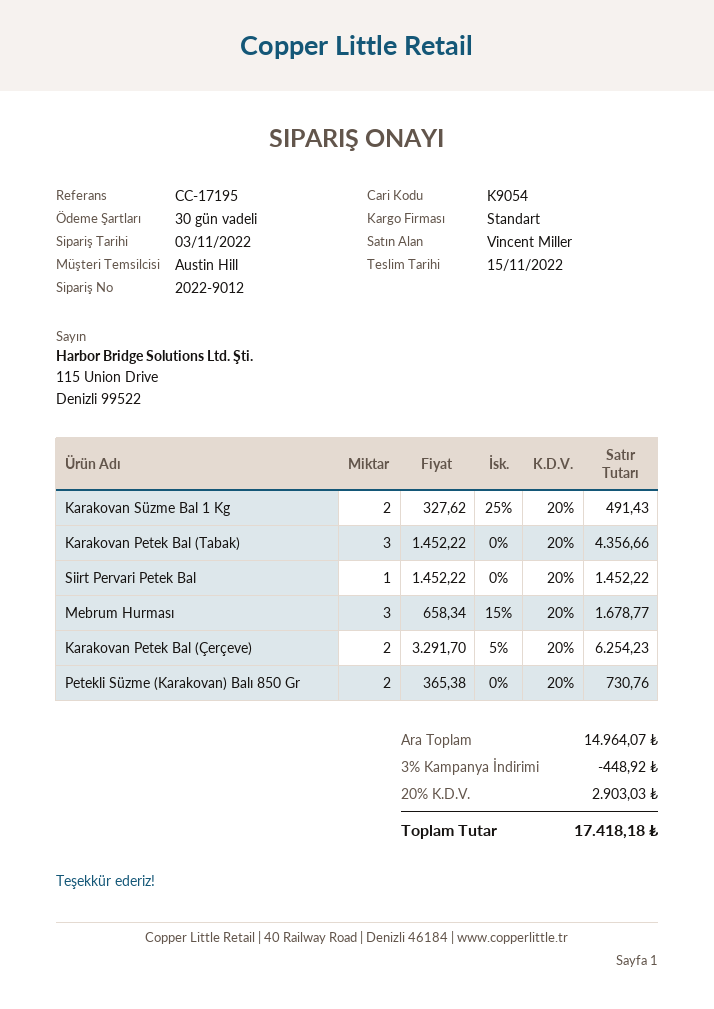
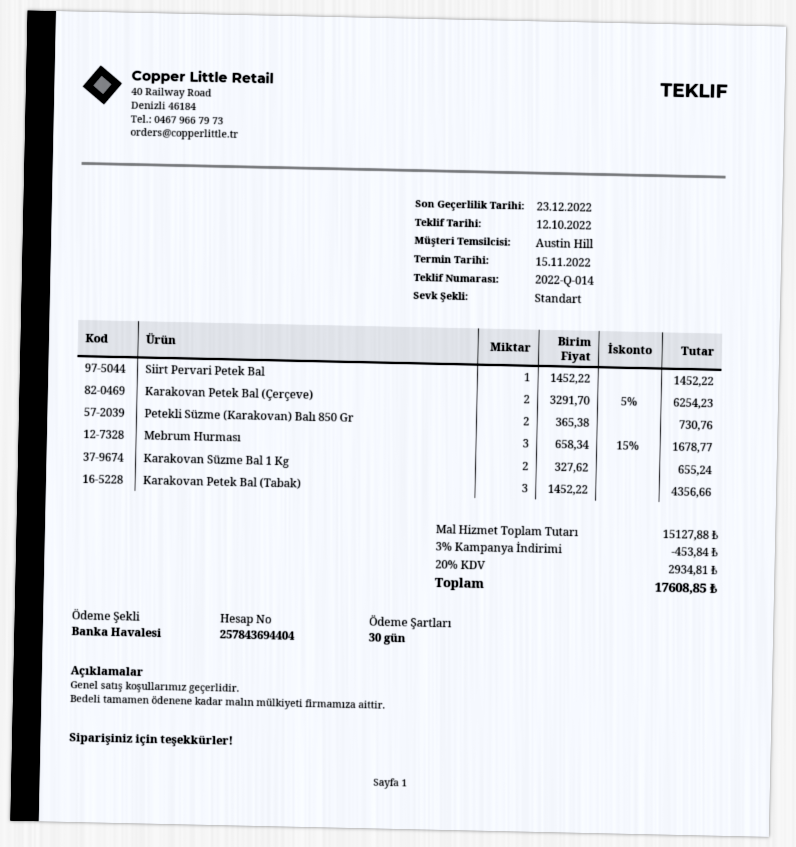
Karakovan Süzme Bal 1 Kg: 2 x 327.62 - 25% = 491.43 -> 2 x 327.62 = 655.24
subtotal: 14964.07 -> 15127.88
discount: 3% = 448.92 -> 3% = 453.84
tax: 20% = 2903.03 -> 20% = 2934.81
total: 17418.18 -> 17608.85

